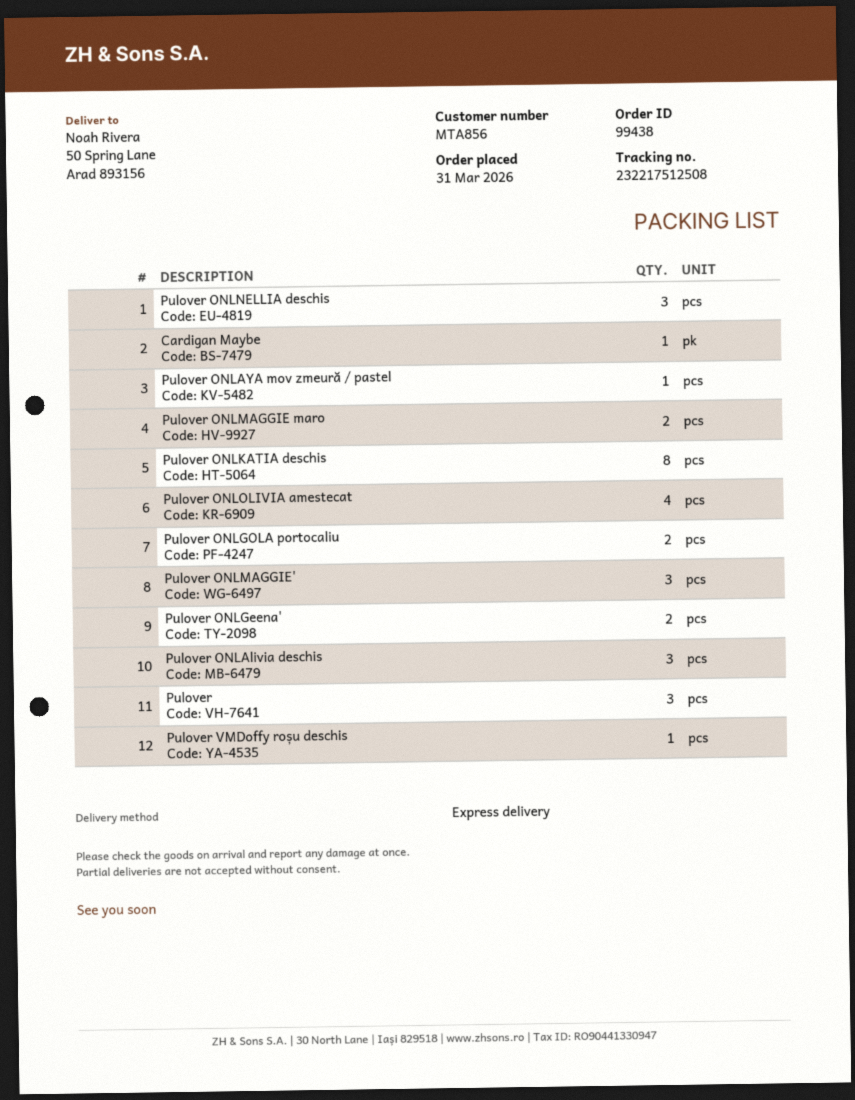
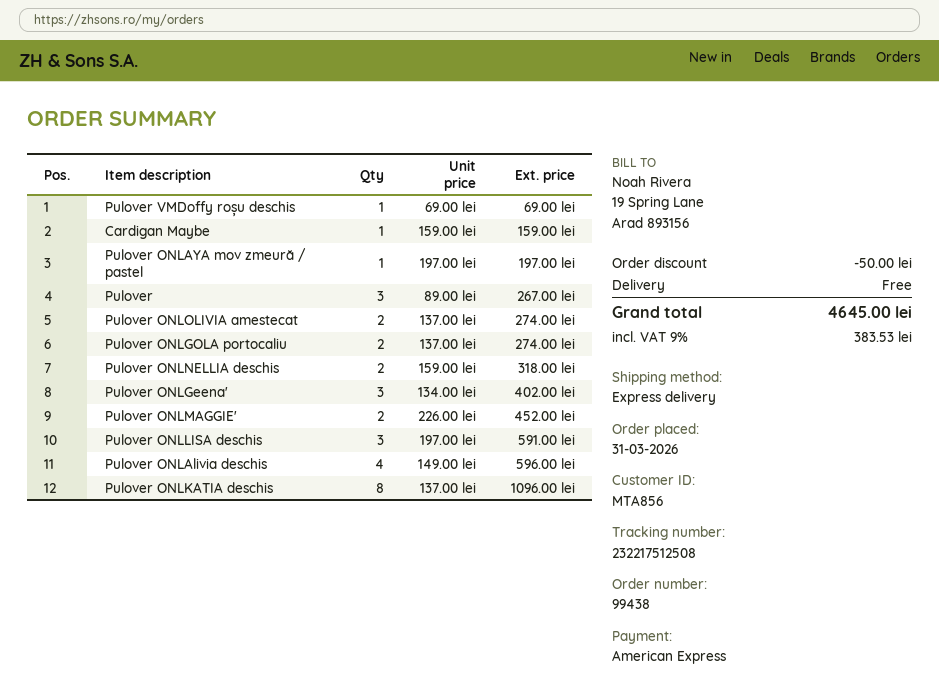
Pulover ONLNELLIA deschis: 3 -> 2
Pulover ONLMAGGIE maro: 2 -> none
Pulover ONLOLIVIA amestecat: 4 -> 2
Pulover ONLMAGGIE': 3 -> 2
Pulover ONLGeena': 2 -> 3
Pulover ONLAlivia deschis: 3 -> 4
Pulover ONLLISA deschis: none -> 3

